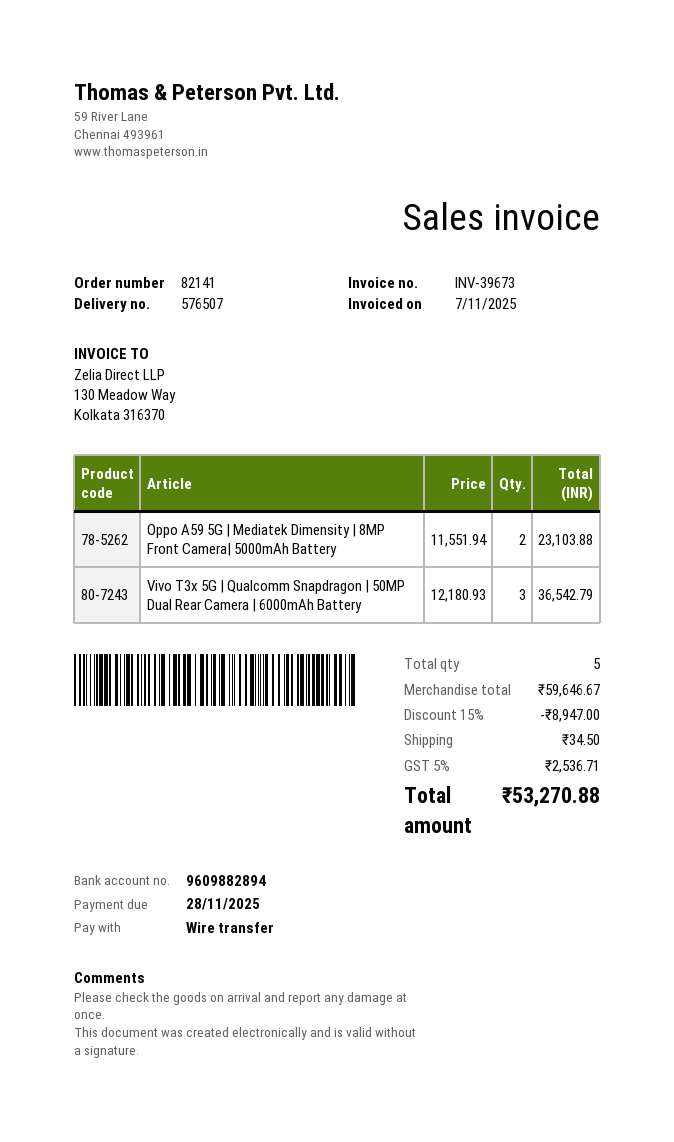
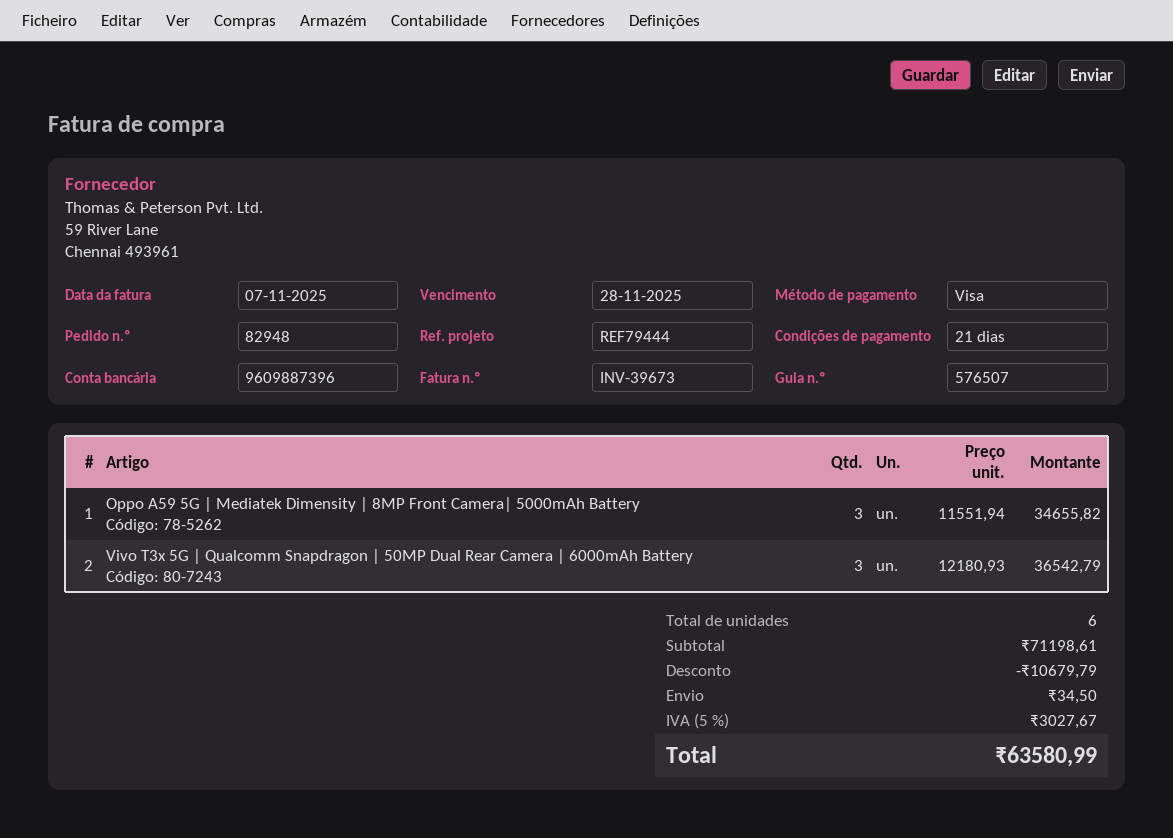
order number: 82141 -> 82948
payment method: bank transfer -> Visa
bank account: 9609882894 -> 9609887396
Oppo A59 5G | Mediatek Dimensity | 8MP Front Camera| 5000mAh Battery: 2 x 11551.94 = 23103.88 -> 3 x 11551.94 = 34655.82
total quantity: 5 -> 6
subtotal: 59646.67 -> 71198.61
discount: 8947.00 -> 10679.79
tax: 5% = 2536.71 -> 5% = 3027.67
total: 53270.88 -> 63580.99

